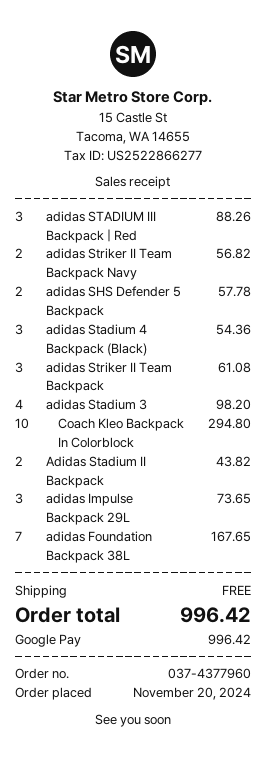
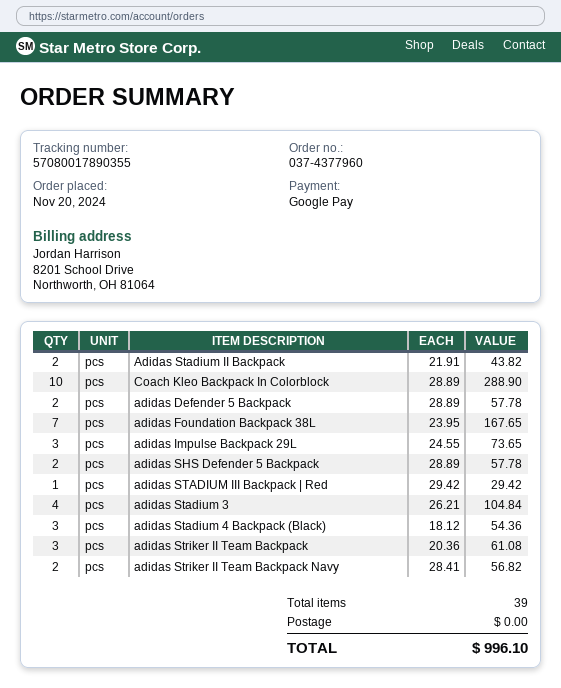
adidas STADIUM III Backpack | Red: 3 for 88.26 -> 1 for 29.42
adidas Stadium 3: 4 for 98.20 -> 4 for 104.84
Coach Kleo Backpack In Colorblock: 10 for 294.80 -> 10 for 288.90
adidas Defender 5 Backpack: none -> 2 for 57.78
total: 996.42 -> 996.10

